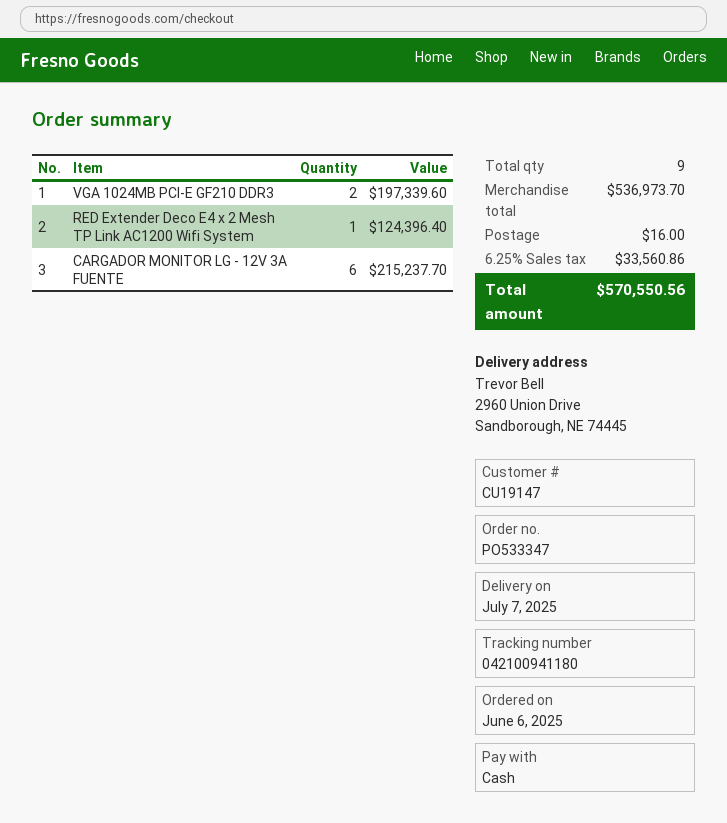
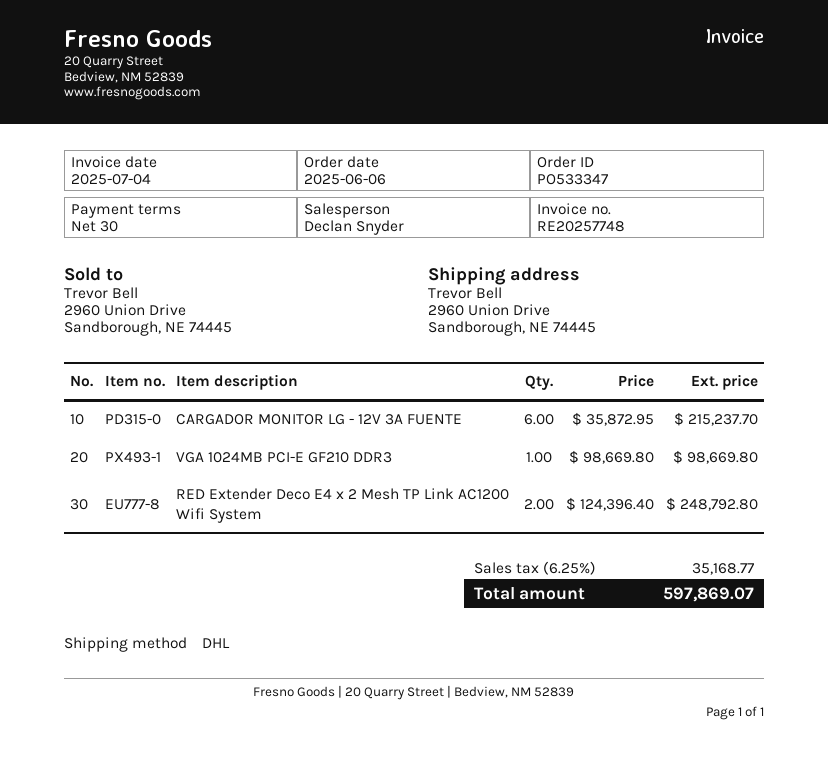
VGA 1024MB PCI-E GF210 DDR3: 2 for 197339.60 -> 1 for 98669.80
RED Extender Deco E4 x 2 Mesh TP Link AC1200 Wifi System: 1 for 124396.40 -> 2 for 248792.80
shipping: 16.00 -> none
tax: 6.25% = 33560.86 -> 6.25% = 35168.77
total: 570550.56 -> 597869.07

